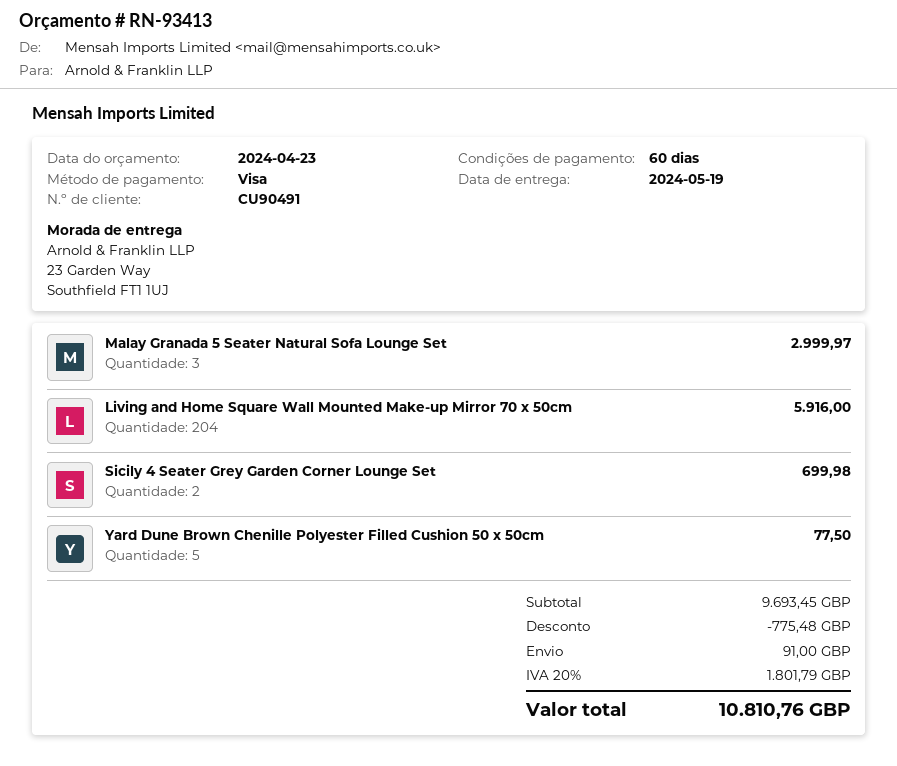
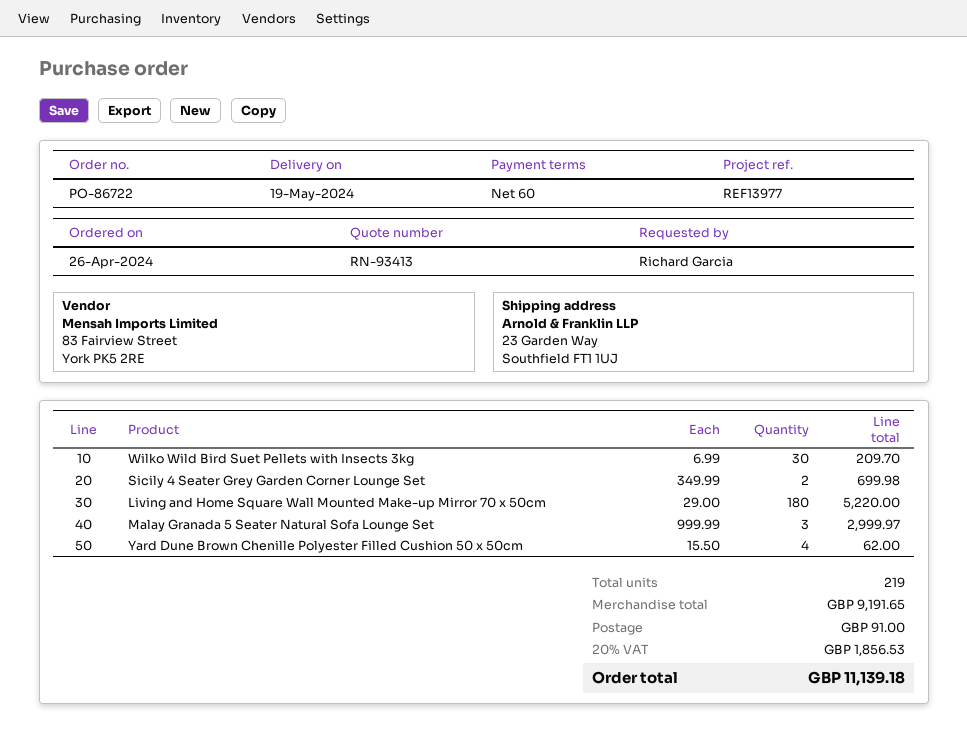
Living and Home Square Wall Mounted Make-up Mirror 70 x 50cm: 204 for 5916.00 -> 180 for 5220.00
Yard Dune Brown Chenille Polyester Filled Cushion 50 x 50cm: 5 for 77.50 -> 4 for 62.00
Wilko Wild Bird Suet Pellets with Insects 3kg: none -> 30 for 209.70
subtotal: 9693.45 -> 9191.65
discount: 775.48 -> none
tax: 20% = 1801.79 -> 20% = 1856.53
total: 10810.76 -> 11139.18

